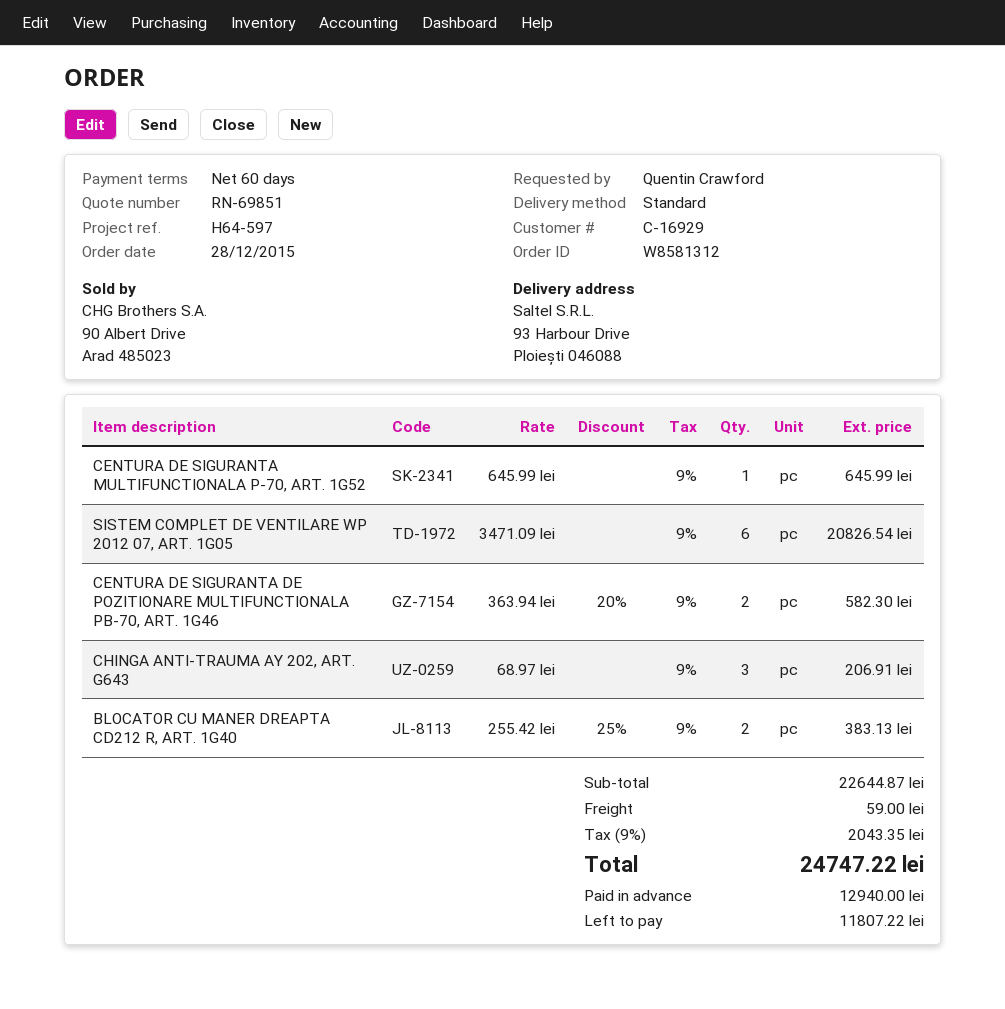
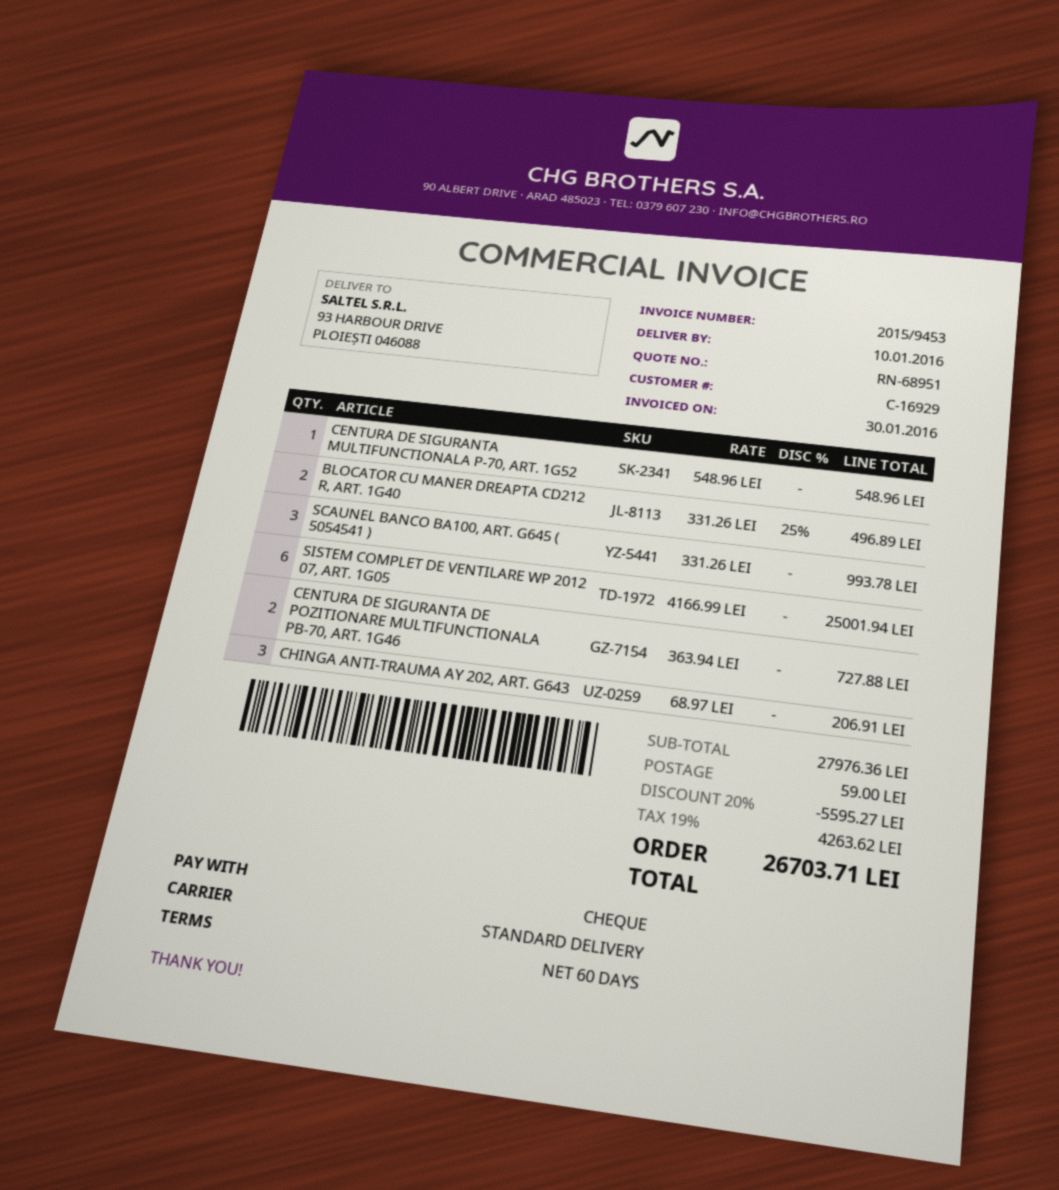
quote number: RN-69851 -> RN-68951
CENTURA DE SIGURANTA MULTIFUNCTIONALA P-70, ART. 1G52: 1 x 645.99 = 645.99 -> 1 x 548.96 = 548.96
SISTEM COMPLET DE VENTILARE WP 2012 07, ART. 1G05: 6 x 3471.09 = 20826.54 -> 6 x 4166.99 = 25001.94
CENTURA DE SIGURANTA DE POZITIONARE MULTIFUNCTIONALA PB-70, ART. 1G46: 2 x 363.94 - 20% = 582.30 -> 2 x 363.94 = 727.88
BLOCATOR CU MANER DREAPTA CD212 R, ART. 1G40: 2 x 255.42 - 25% = 383.13 -> 2 x 331.26 - 25% = 496.89
SCAUNEL BANCO BA100, ART. G645 ( 5054541 ): none -> 3 x 331.26 = 993.78
subtotal: 22644.87 -> 27976.36
discount: none -> 20% = 5595.27
tax: 9% = 2043.35 -> 19% = 4263.62
total: 24747.22 -> 26703.71

